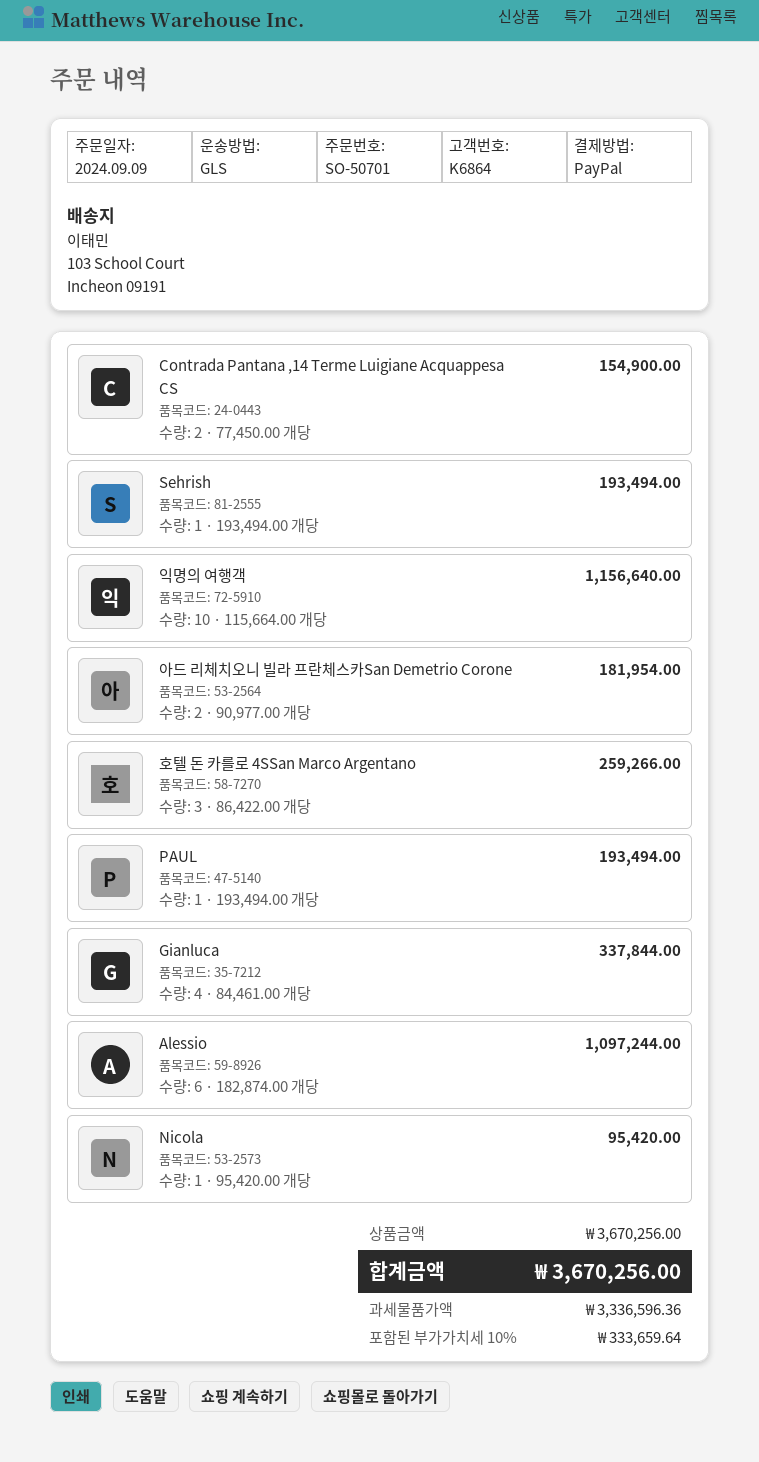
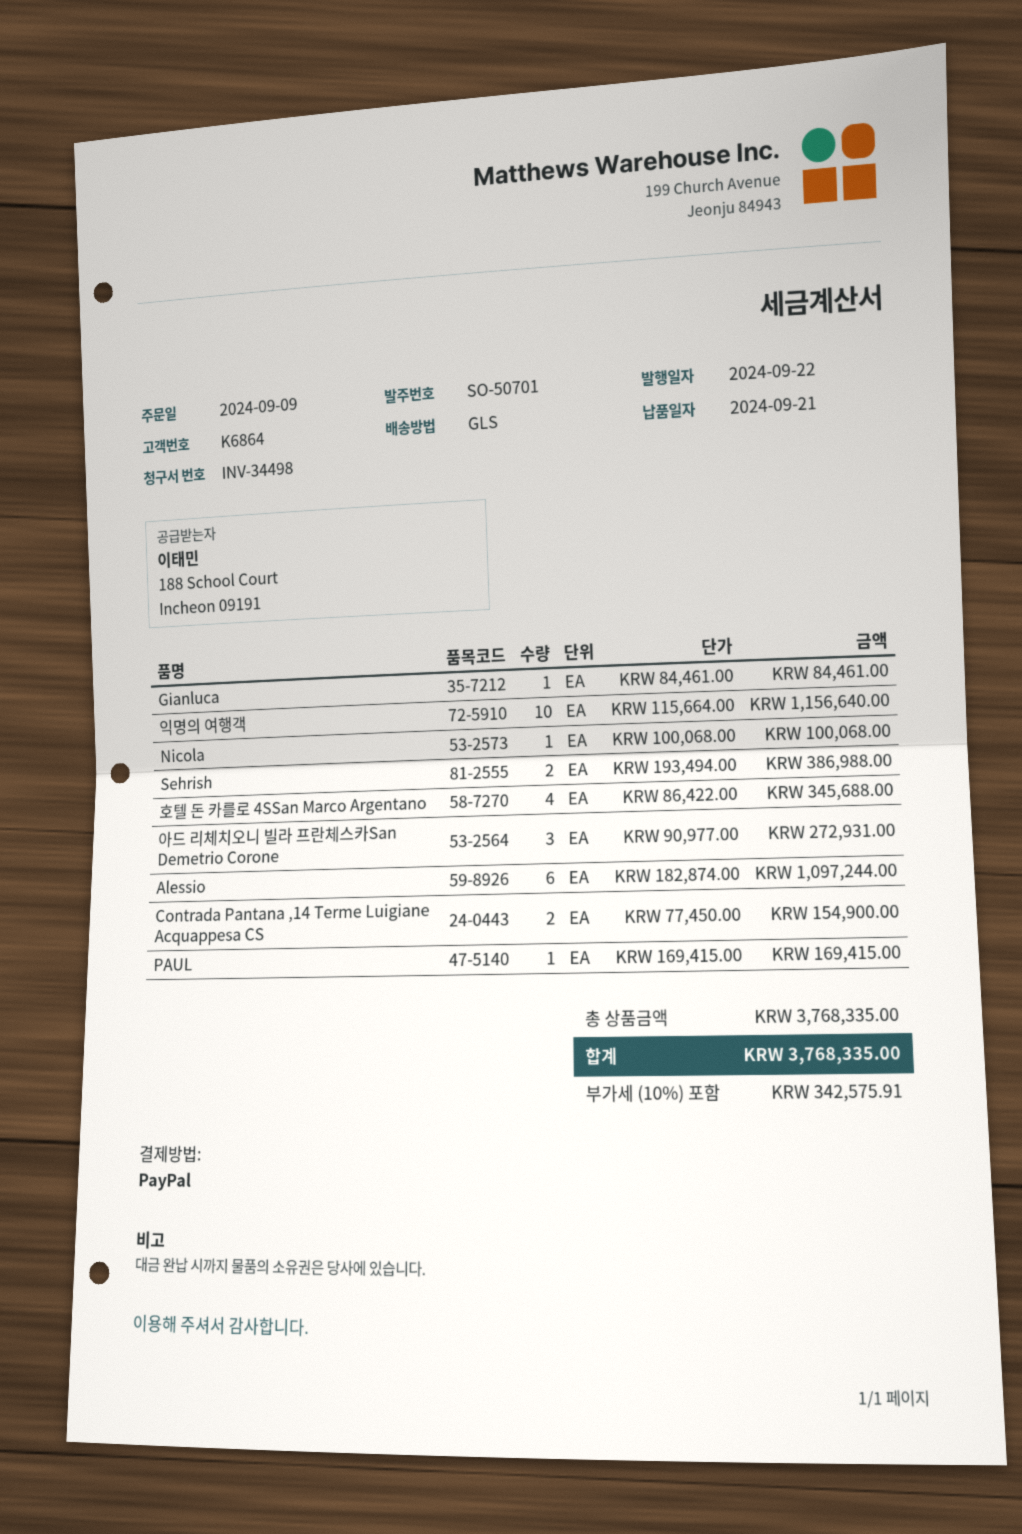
Sehrish: 1 x 193494.00 = 193494.00 -> 2 x 193494.00 = 386988.00
아드 리체치오니 빌라 프란체스카San Demetrio Corone: 2 x 90977.00 = 181954.00 -> 3 x 90977.00 = 272931.00
호텔 돈 카를로 4SSan Marco Argentano: 3 x 86422.00 = 259266.00 -> 4 x 86422.00 = 345688.00
PAUL: 1 x 193494.00 = 193494.00 -> 1 x 169415.00 = 169415.00
Gianluca: 4 x 84461.00 = 337844.00 -> 1 x 84461.00 = 84461.00
Nicola: 1 x 95420.00 = 95420.00 -> 1 x 100068.00 = 100068.00
subtotal: 3670256.00 -> 3768335.00
tax: 10% = 333659.64 -> 10% = 342575.91
total: 3670256.00 -> 3768335.00

